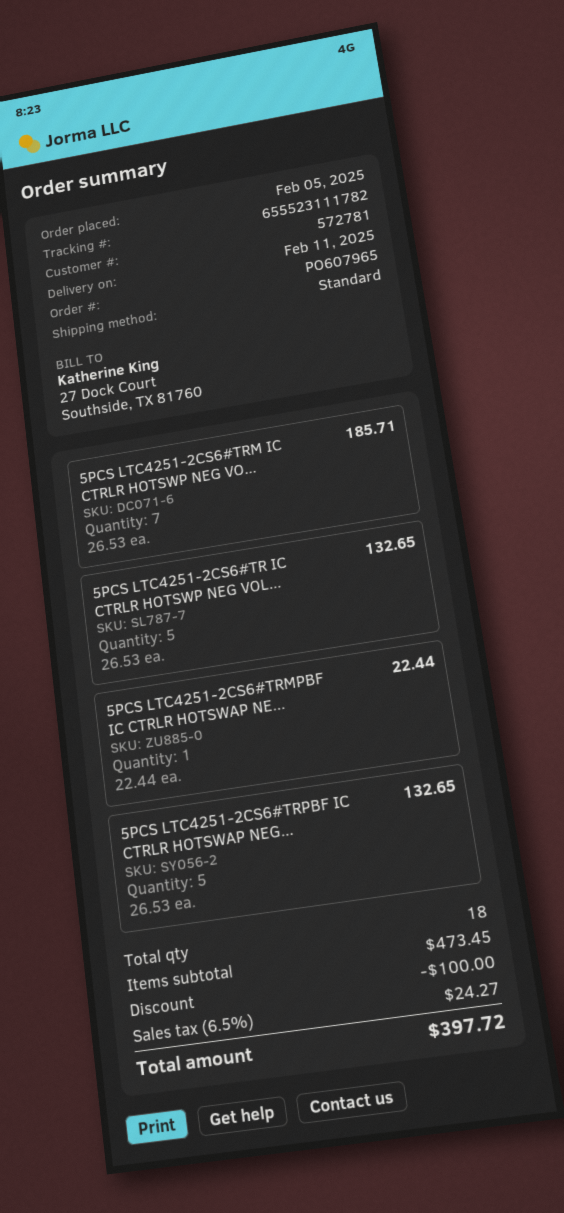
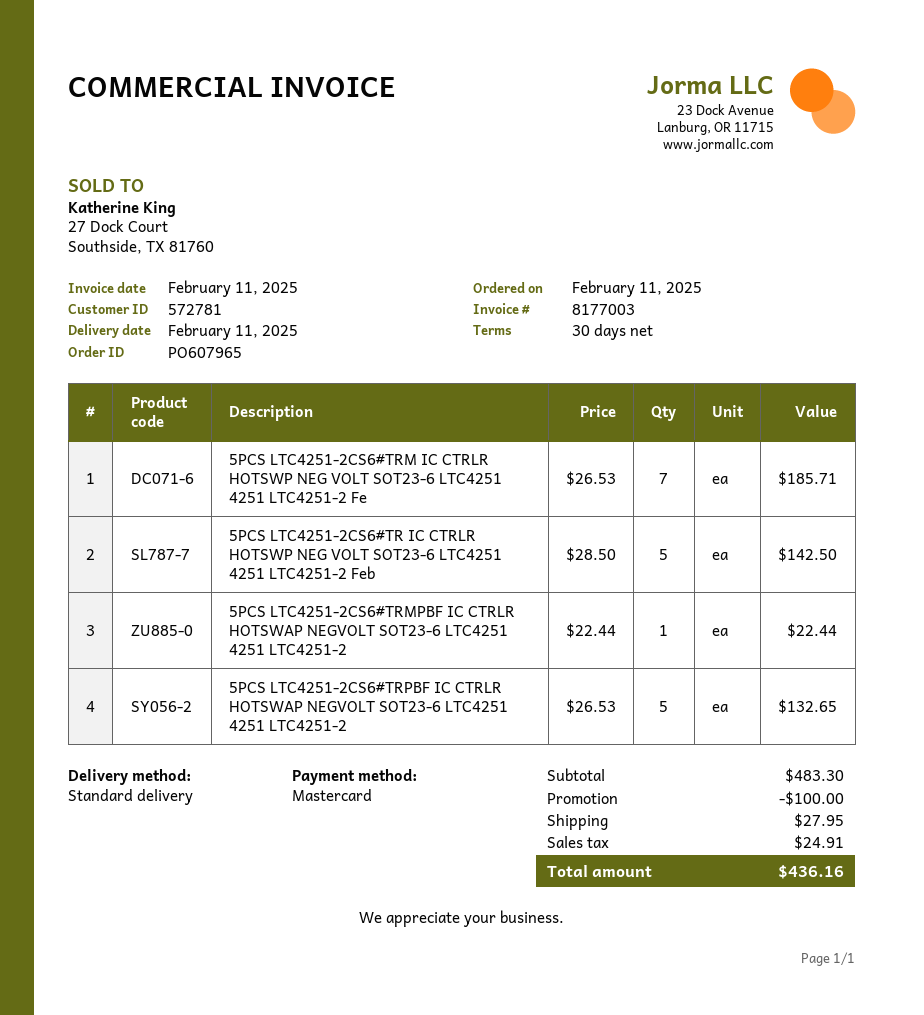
order date: 2025-02-05 -> 2025-02-11
5PCS LTC4251-2CS6#TR IC CTRLR HOTSWP NEG VOL...: 5 x 26.53 = 132.65 -> 5 x 28.50 = 142.50
subtotal: 473.45 -> 483.30
shipping: none -> 27.95
tax: 24.27 -> 24.91
total: 397.72 -> 436.16

